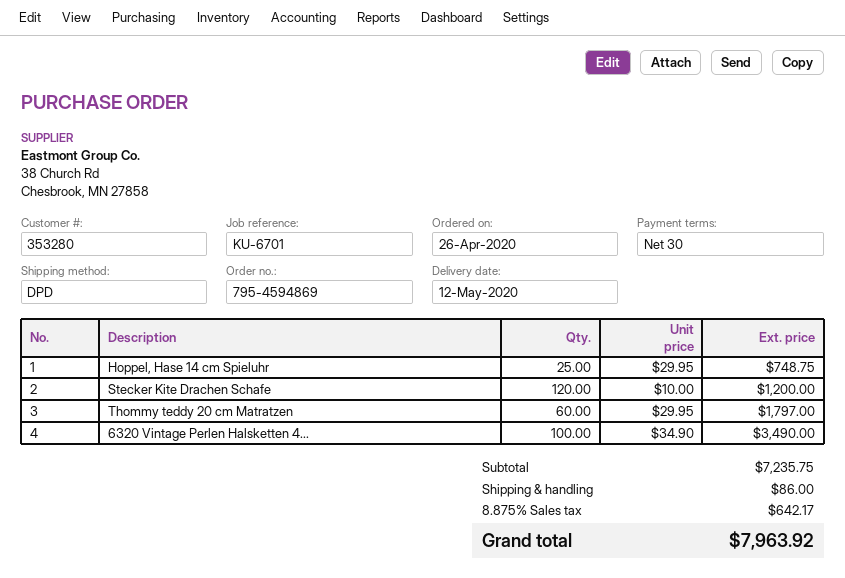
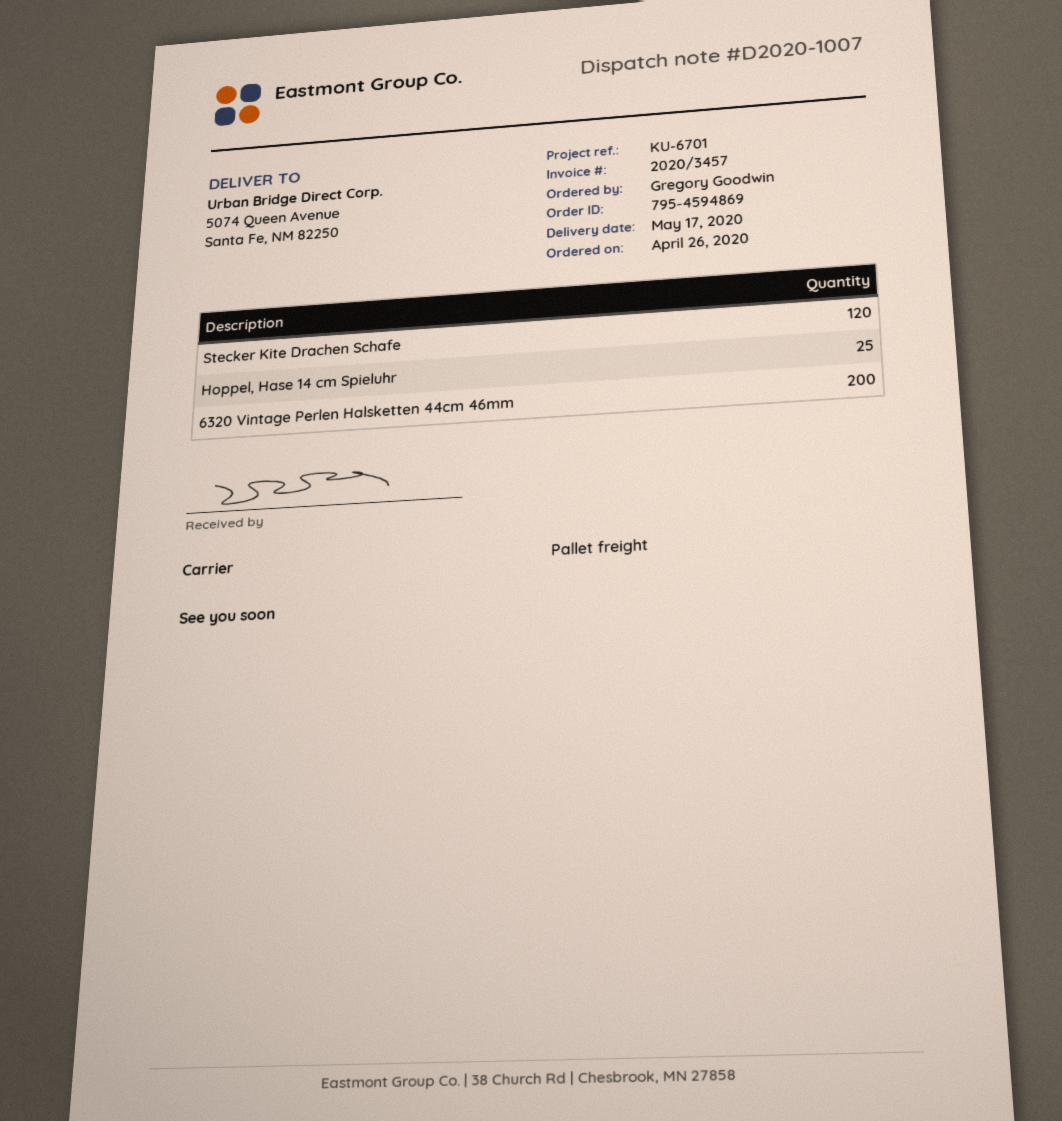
delivery date: 2020-05-12 -> 2020-05-17
shipping method: DPD -> pallet freight
Thommy teddy 20 cm Matratzen: 60 -> none
6320 Vintage Perlen Halsketten 4...: 100 -> 200

